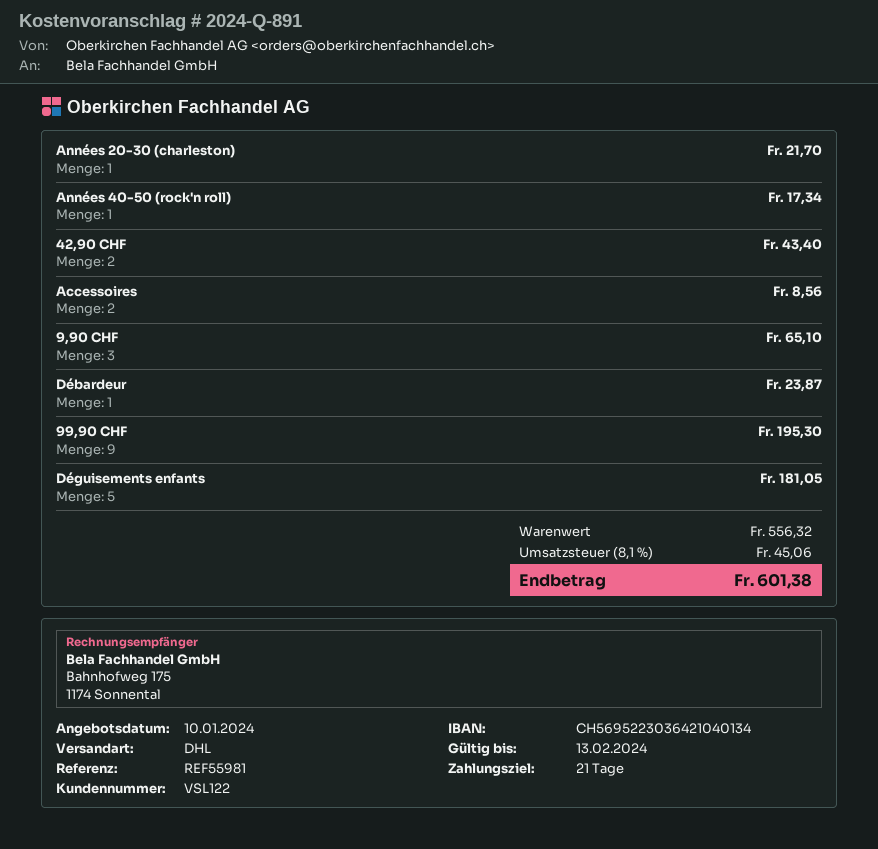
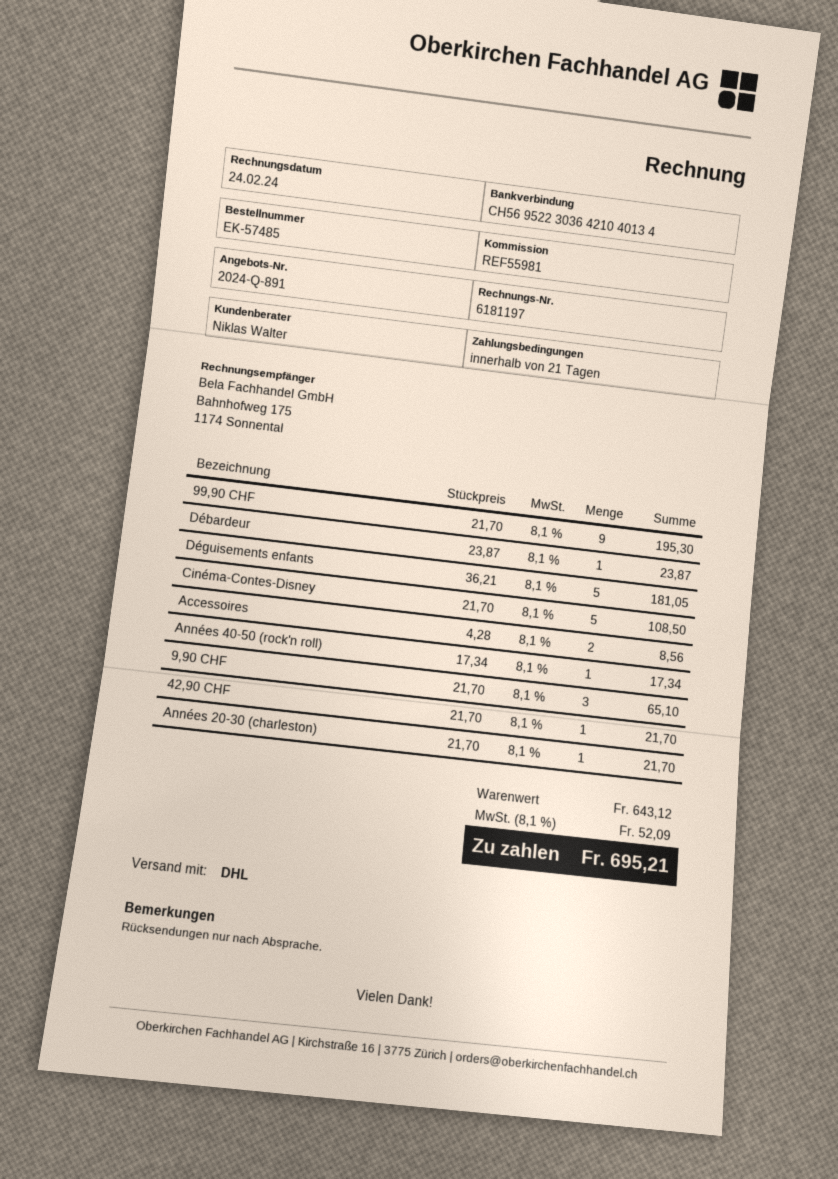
42,90 CHF: 2 for 43.40 -> 1 for 21.70
Cinéma-Contes-Disney: none -> 5 for 108.50
subtotal: 556.32 -> 643.12
tax: 8.1% = 45.06 -> 8.1% = 52.09
total: 601.38 -> 695.21

